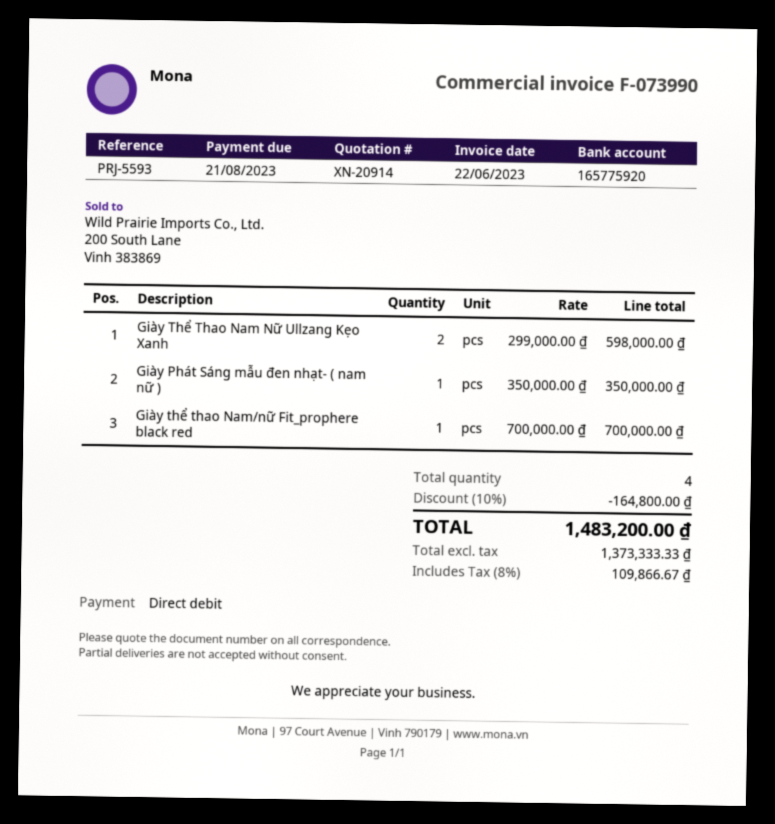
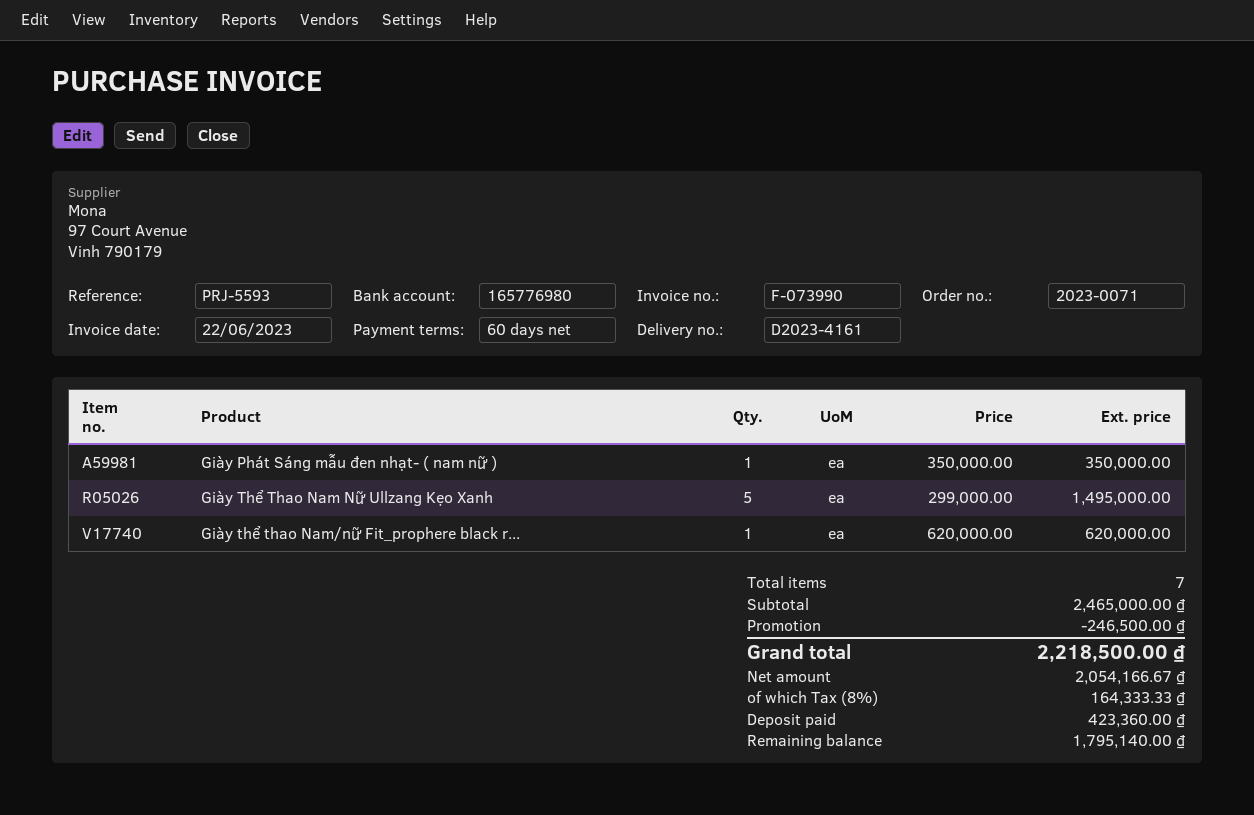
bank account: 165775920 -> 165776980
Giày Thể Thao Nam Nữ Ullzang Kẹo Xanh: 2 x 299000.00 = 598000.00 -> 5 x 299000.00 = 1495000.00
Giày thể thao Nam/nữ Fit_prophere black red: 1 x 700000.00 = 700000.00 -> 1 x 620000.00 = 620000.00
total quantity: 4 -> 7
discount: 164800.00 -> 246500.00
net: 1373333.33 -> 2054166.67
tax: 8% = 109866.67 -> 8% = 164333.33
total: 1483200.00 -> 2218500.00

